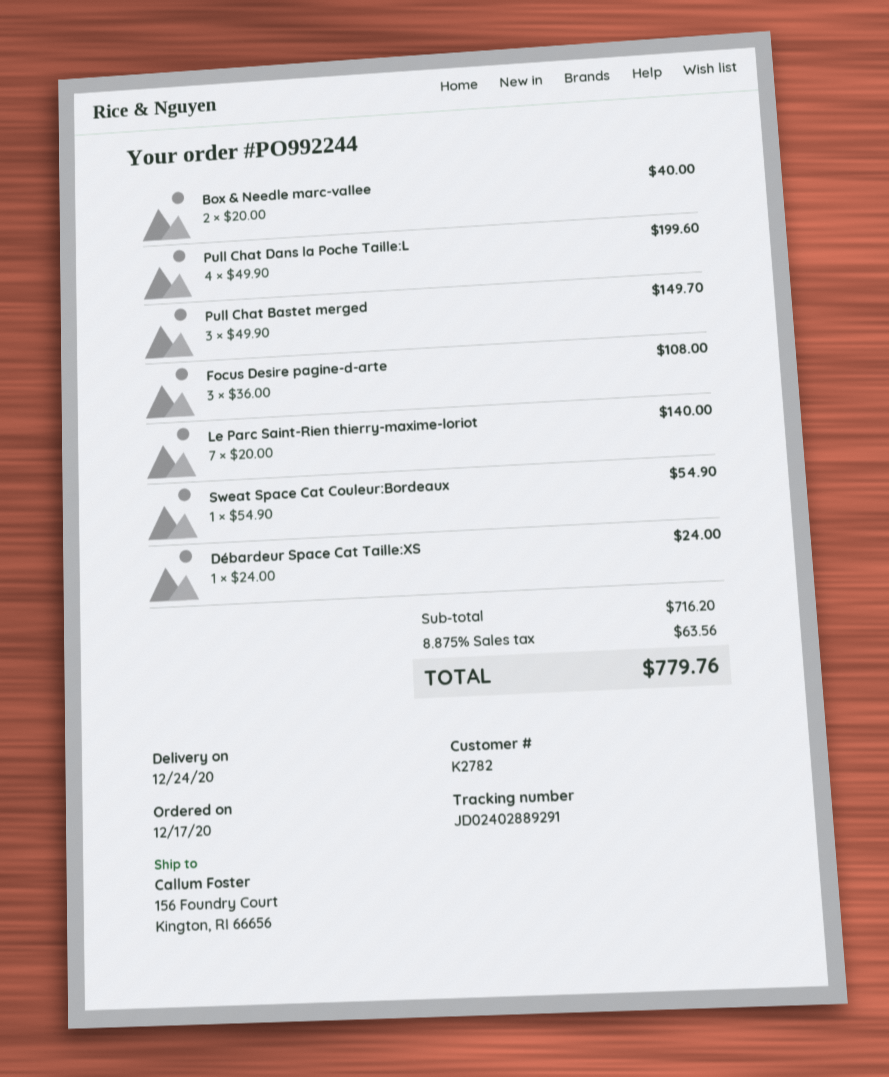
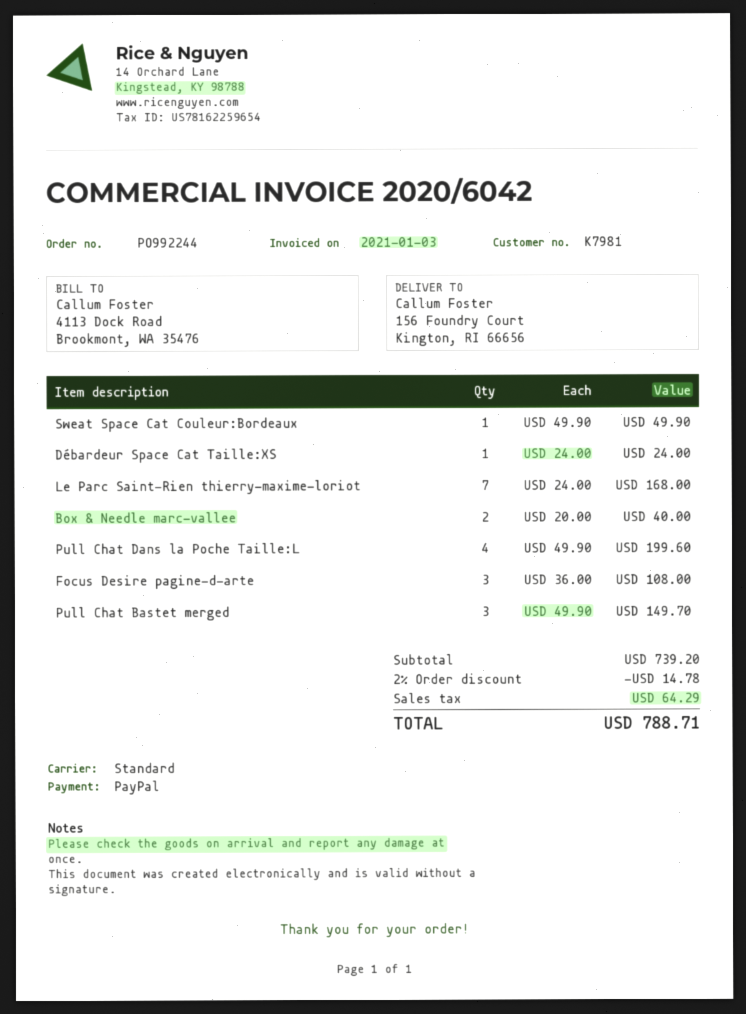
customer number: K2782 -> K7981
Le Parc Saint-Rien thierry-maxime-loriot: 7 x 20.00 = 140.00 -> 7 x 24.00 = 168.00
Sweat Space Cat Couleur:Bordeaux: 1 x 54.90 = 54.90 -> 1 x 49.90 = 49.90
subtotal: 716.20 -> 739.20
discount: none -> 2% = 14.78
tax: 63.56 -> 64.29
total: 779.76 -> 788.71

